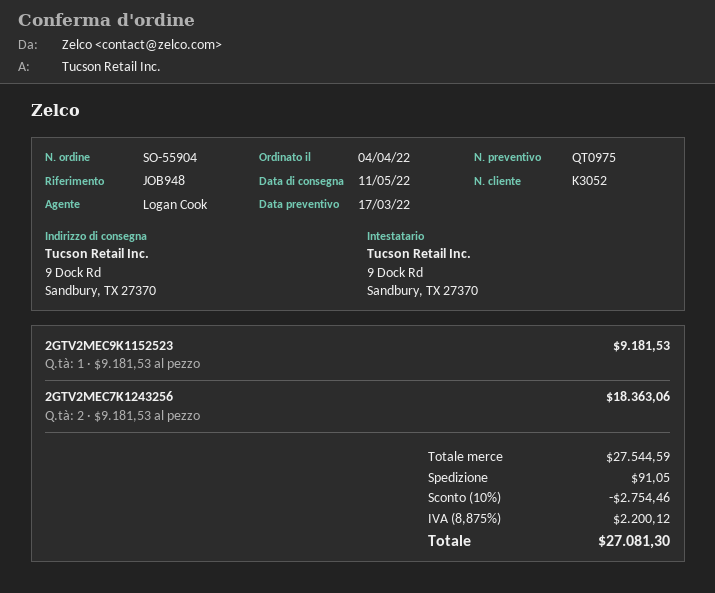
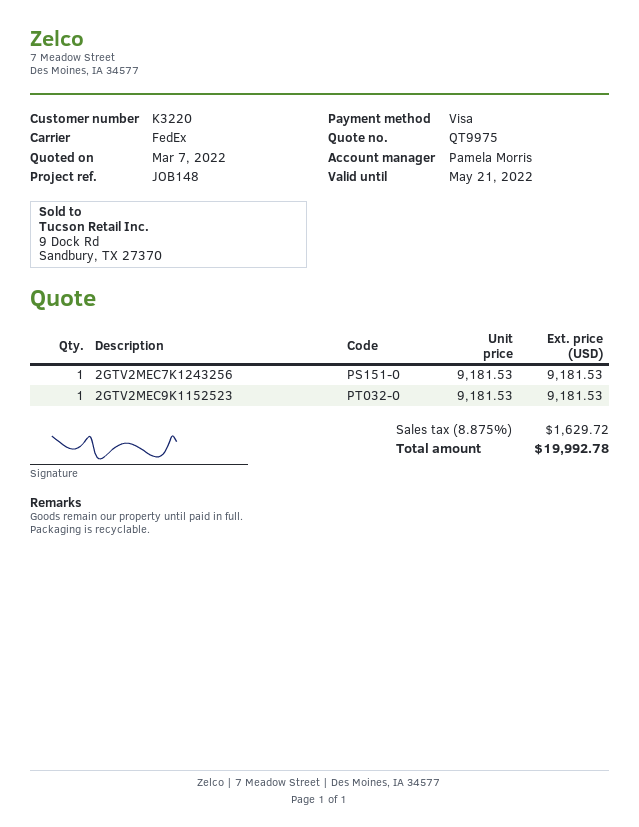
quote number: QT0975 -> QT9975
quote date: 2022-03-17 -> 2022-03-07
customer number: K3052 -> K3220
reference: JOB948 -> JOB148
sales rep: Logan Cook -> Pamela Morris
2GTV2MEC7K1243256: 2 x 9181.53 = 18363.06 -> 1 x 9181.53 = 9181.53
discount: 10% = 2754.46 -> none
shipping: 91.05 -> none
tax: 8.875% = 2200.12 -> 8.875% = 1629.72
total: 27081.30 -> 19992.78

